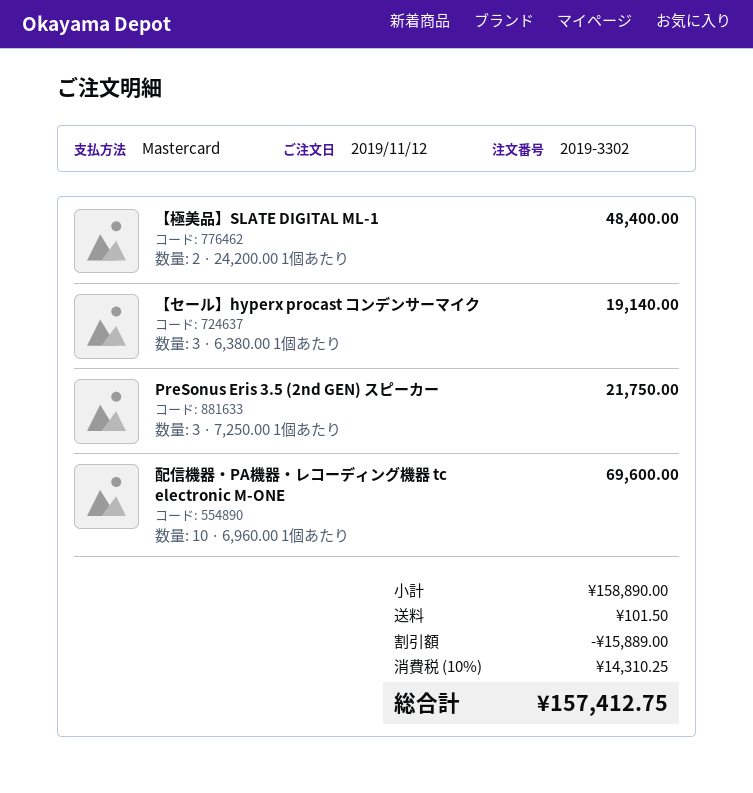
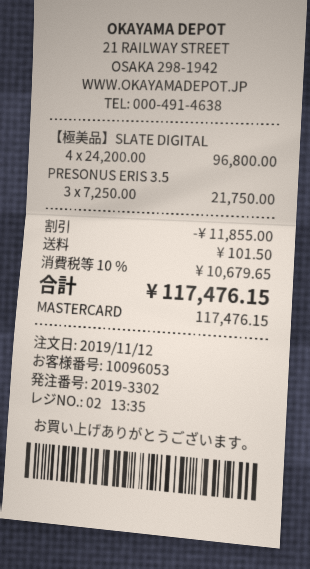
【極美品】SLATE DIGITAL ML-1: 2 x 24200.00 = 48400.00 -> 4 x 24200.00 = 96800.00
【セール】hyperx procast コンデンサーマイク: 3 x 6380.00 = 19140.00 -> none
配信機器・PA機器・レコーディング機器 tc electronic M-ONE: 10 x 6960.00 = 69600.00 -> none
discount: 15889.00 -> 11855.00
tax: 10% = 14310.25 -> 10% = 10679.65
total: 157412.75 -> 117476.15

